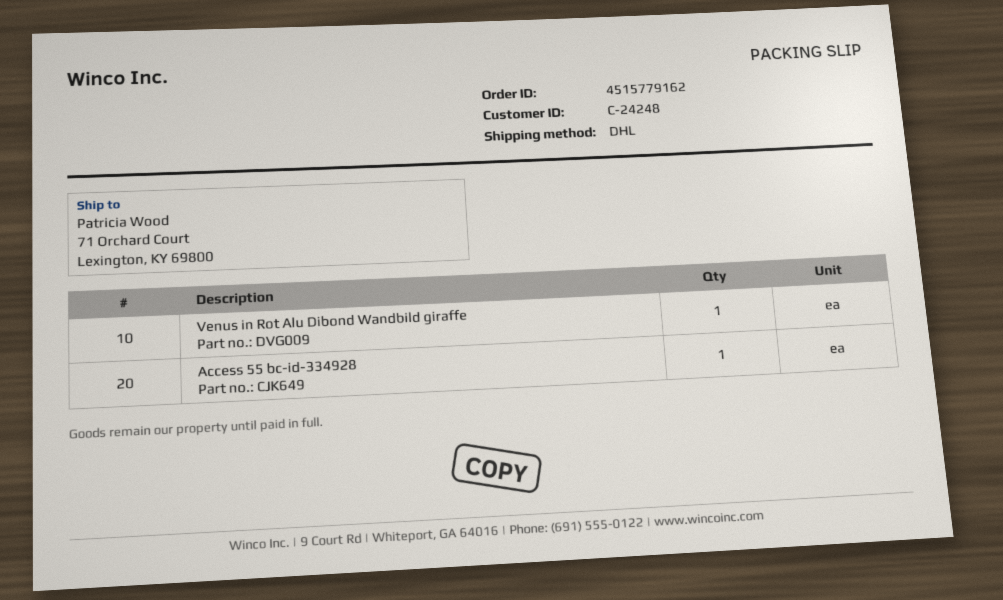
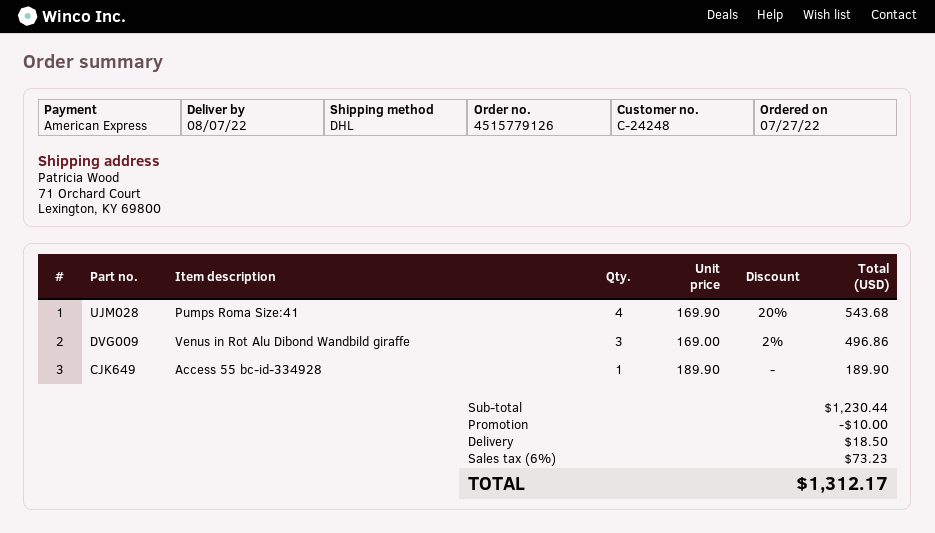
order number: 4515779162 -> 4515779126
Venus in Rot Alu Dibond Wandbild giraffe: 1 -> 3
Pumps Roma Size:41: none -> 4

